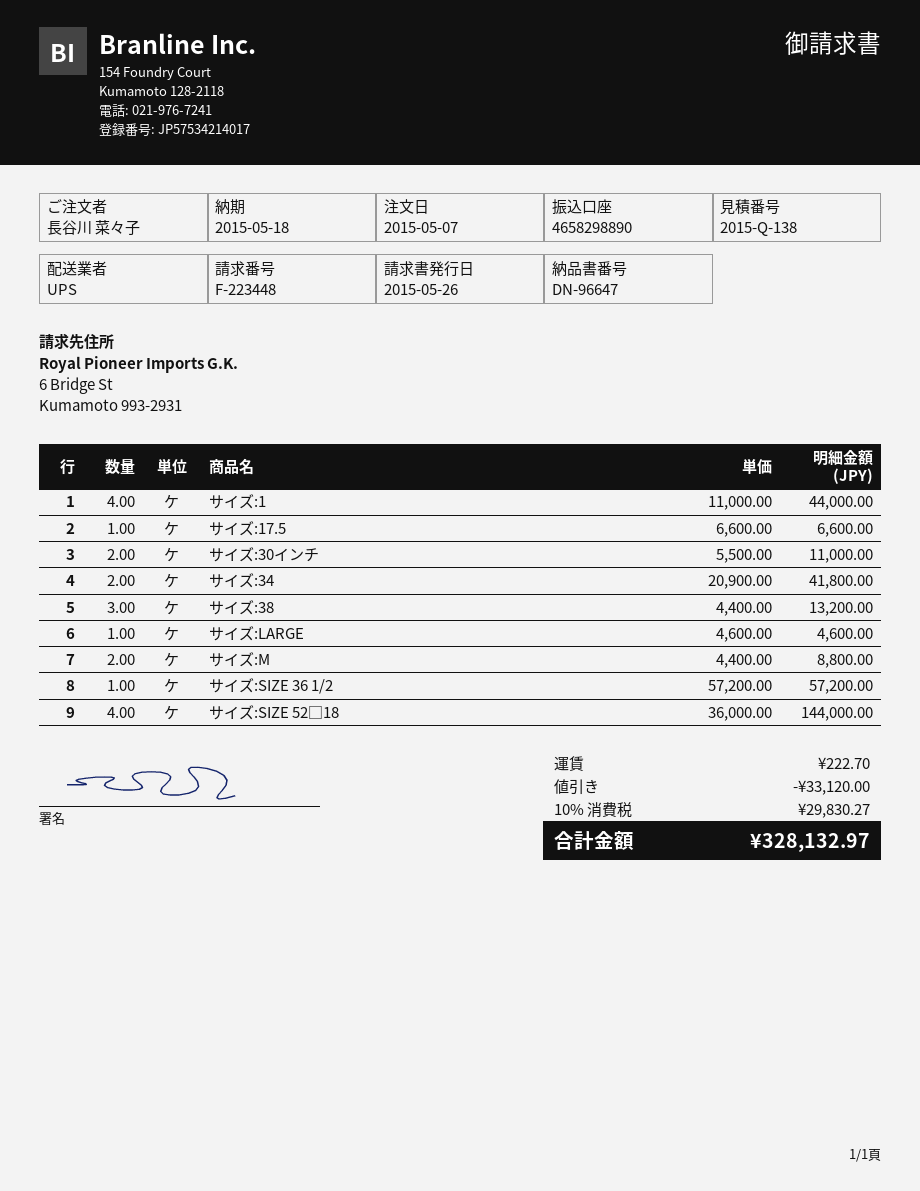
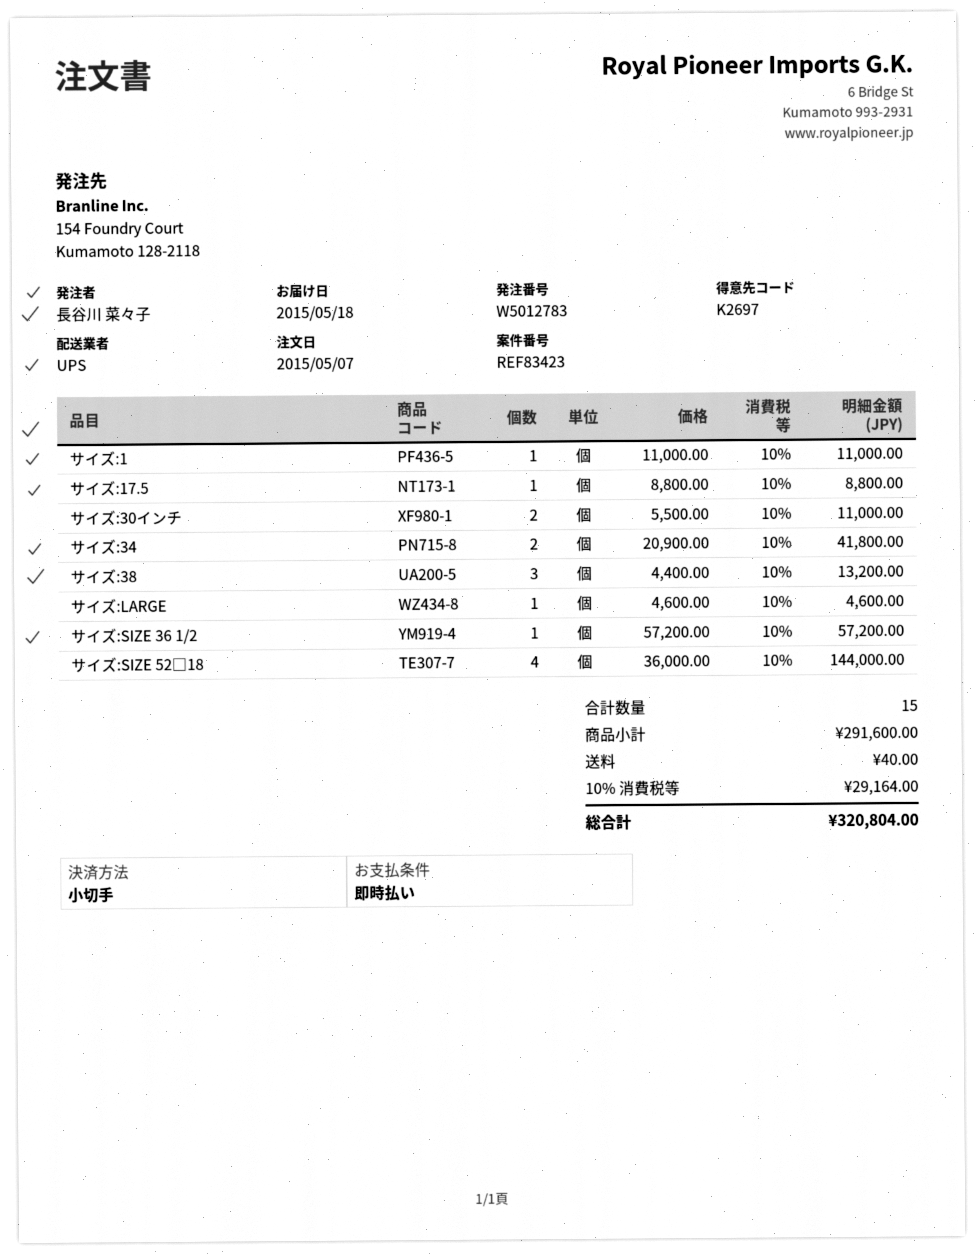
サイズ:1: 4 x 11000.00 = 44000.00 -> 1 x 11000.00 = 11000.00
サイズ:17.5: 1 x 6600.00 = 6600.00 -> 1 x 8800.00 = 8800.00
サイズ:M: 2 x 4400.00 = 8800.00 -> none
discount: 33120.00 -> none
shipping: 222.70 -> 40.00
tax: 10% = 29830.27 -> 10% = 29164.00
total: 328132.97 -> 320804.00

